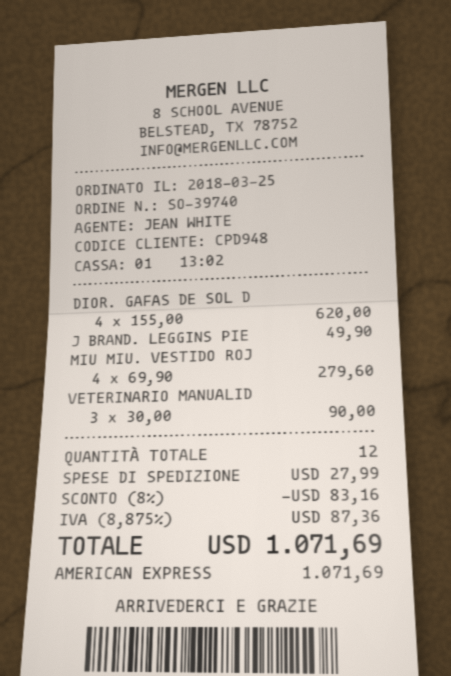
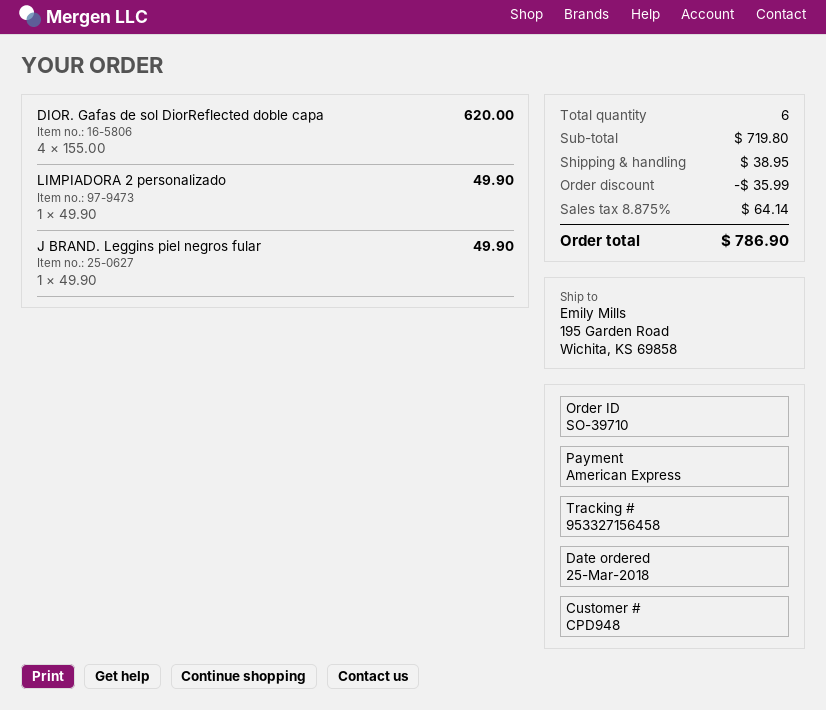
order number: SO-39740 -> SO-39710
MIU MIU. VESTIDO ROJ: 4 x 69.90 = 279.60 -> none
VETERINARIO MANUALID: 3 x 30.00 = 90.00 -> none
LIMPIADORA 2 personalizado: none -> 1 x 49.90 = 49.90
total quantity: 12 -> 6
discount: 83.16 -> 35.99
shipping: 27.99 -> 38.95
tax: 8.875% = 87.36 -> 8.875% = 64.14
total: 1071.69 -> 786.90

